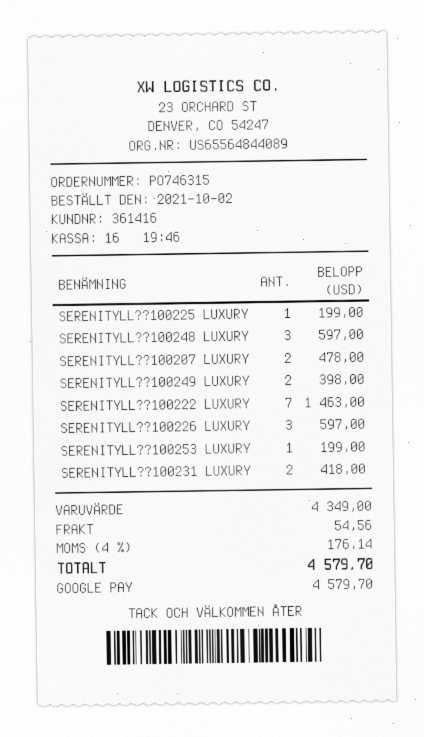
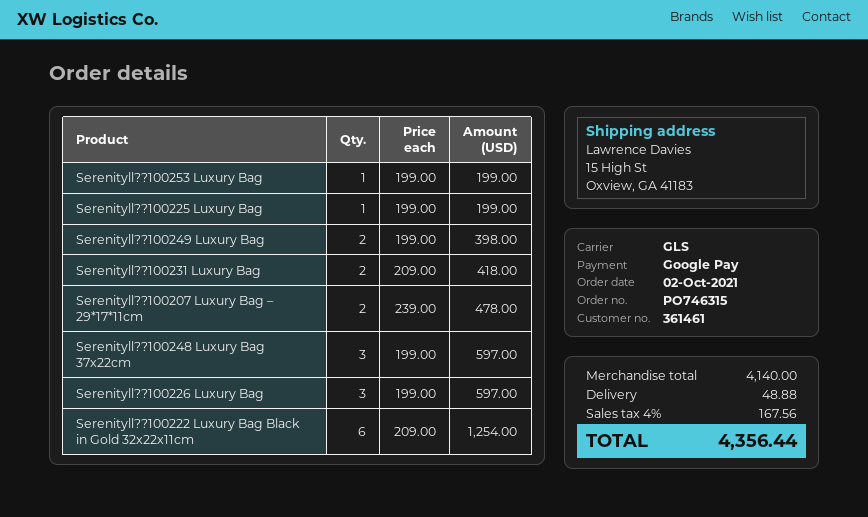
customer number: 361416 -> 361461
SERENITYLL??100222 LUXURY: 7 for 1463.00 -> 6 for 1254.00
subtotal: 4349.00 -> 4140.00
shipping: 54.56 -> 48.88
tax: 4% = 176.14 -> 4% = 167.56
total: 4579.70 -> 4356.44

